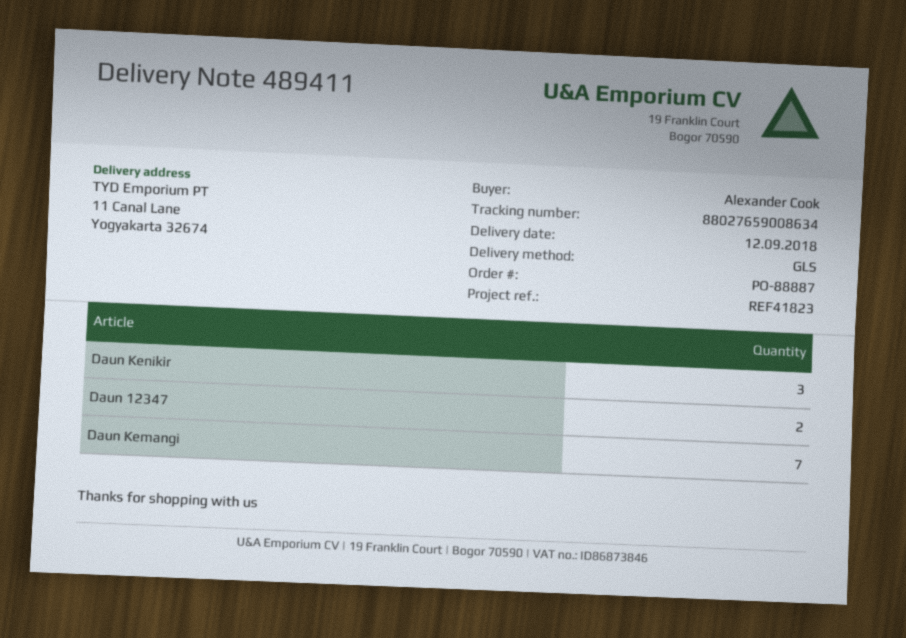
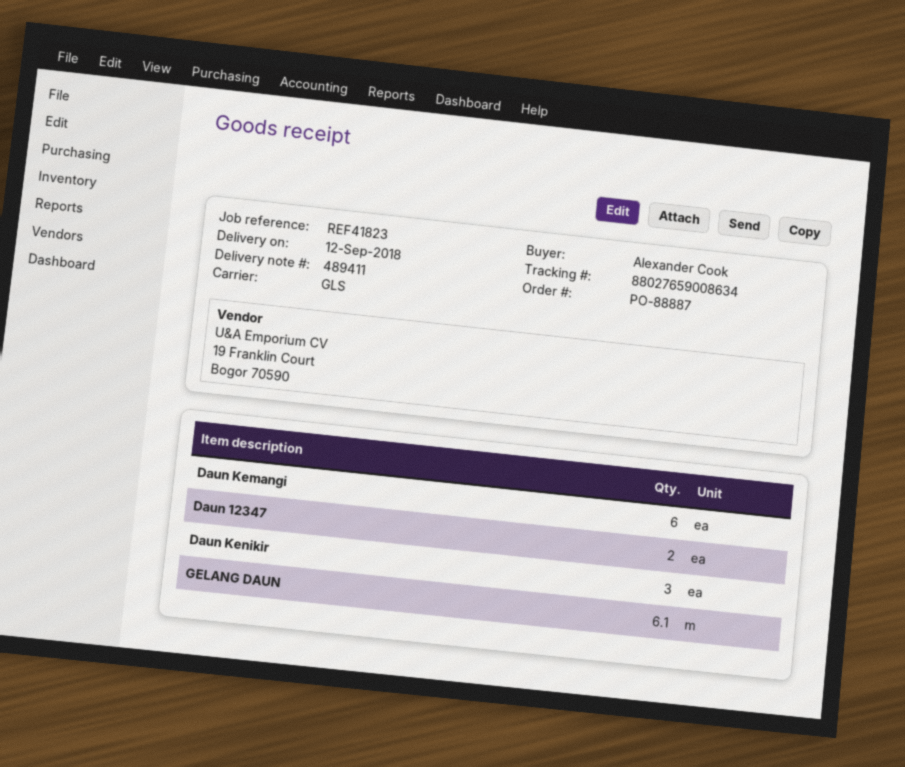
Daun Kemangi: 7 -> 6
GELANG DAUN: none -> 6.1

